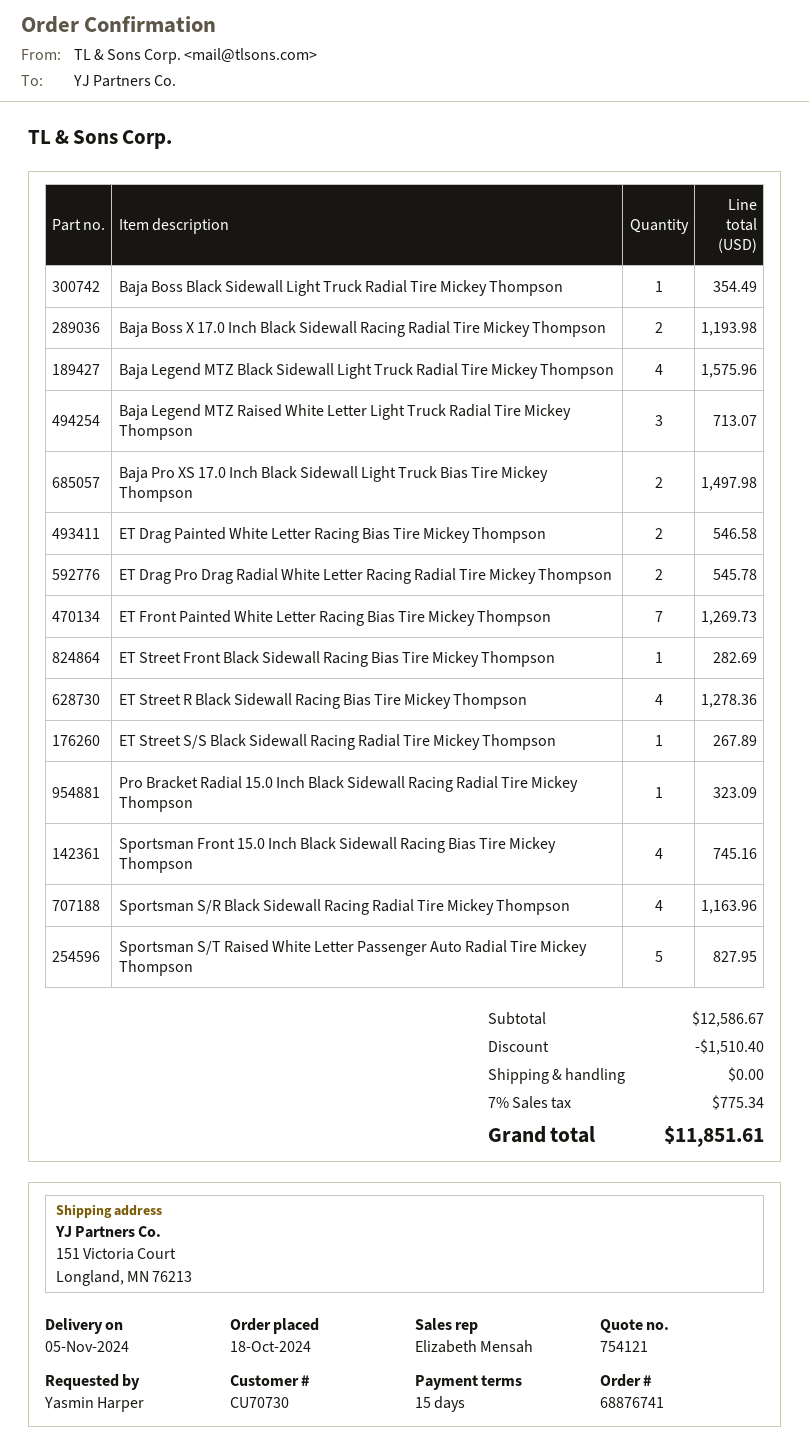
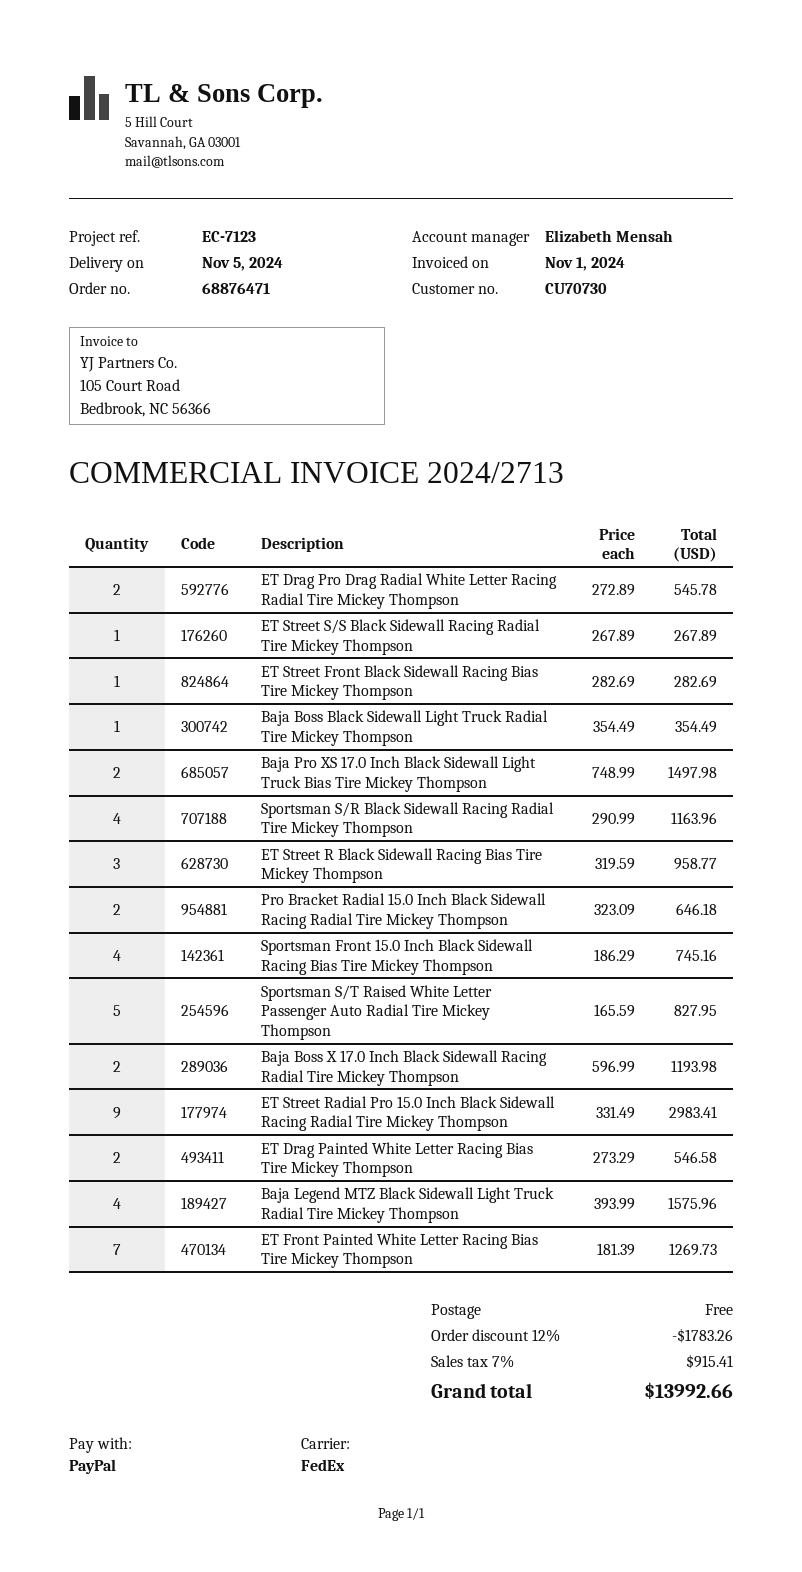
order number: 68876741 -> 68876471
Baja Legend MTZ Raised White Letter Light Truck Radial Tire Mickey Thompson: 3 for 713.07 -> none
ET Street R Black Sidewall Racing Bias Tire Mickey Thompson: 4 for 1278.36 -> 3 for 958.77
Pro Bracket Radial 15.0 Inch Black Sidewall Racing Radial Tire Mickey Thompson: 1 for 323.09 -> 2 for 646.18
ET Street Radial Pro 15.0 Inch Black Sidewall Racing Radial Tire Mickey Thompson: none -> 9 for 2983.41
discount: 1510.40 -> 1783.26
tax: 7% = 775.34 -> 7% = 915.41
total: 11851.61 -> 13992.66

